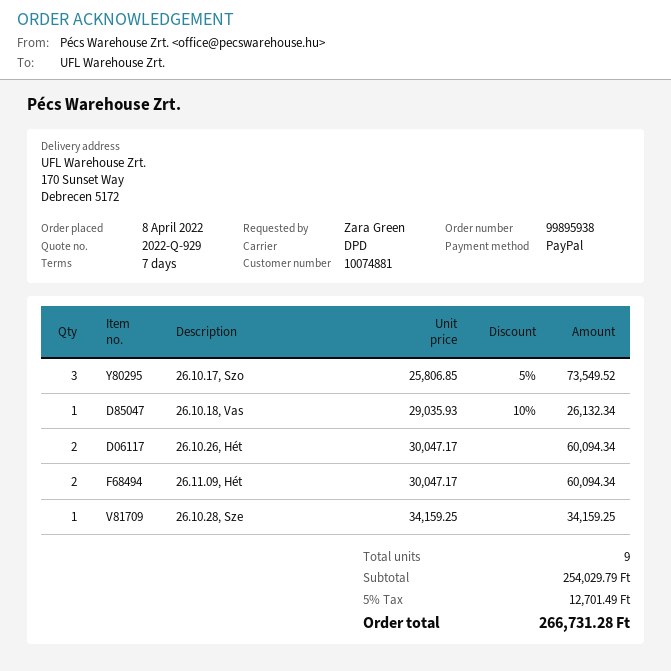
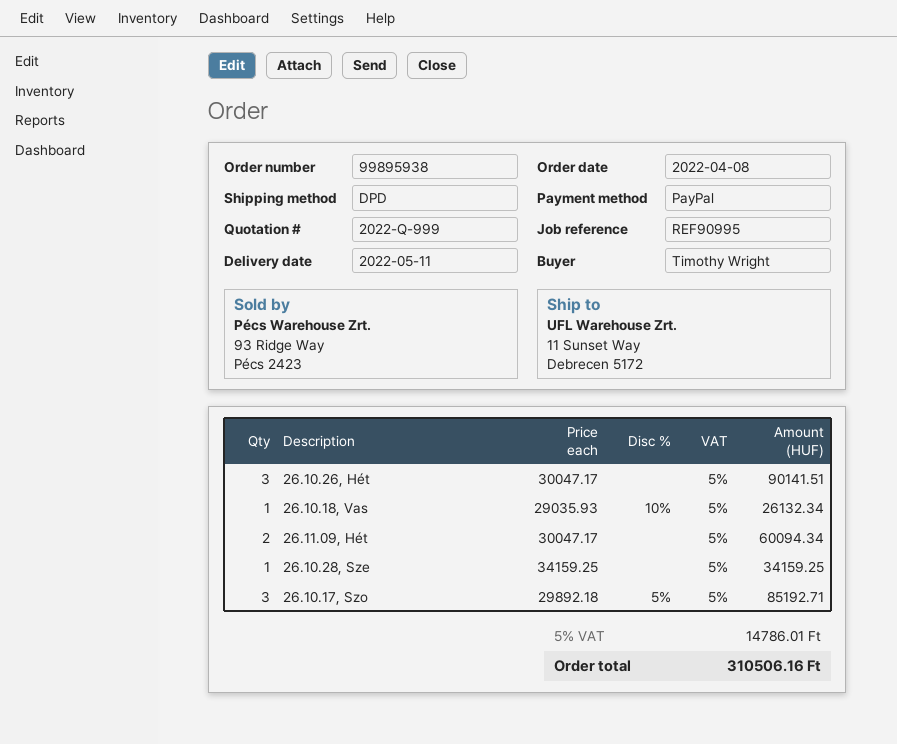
quote number: 2022-Q-929 -> 2022-Q-999
ordered by: Zara Green -> Timothy Wright
ship to: 170 Sunset Way, Debrecen 5172 -> 11 Sunset Way, Debrecen 5172
26.10.17, Szo: 3 x 25806.85 - 5% = 73549.52 -> 3 x 29892.18 - 5% = 85192.71
26.10.26, Hét: 2 x 30047.17 = 60094.34 -> 3 x 30047.17 = 90141.51
tax: 5% = 12701.49 -> 5% = 14786.01
total: 266731.28 -> 310506.16

